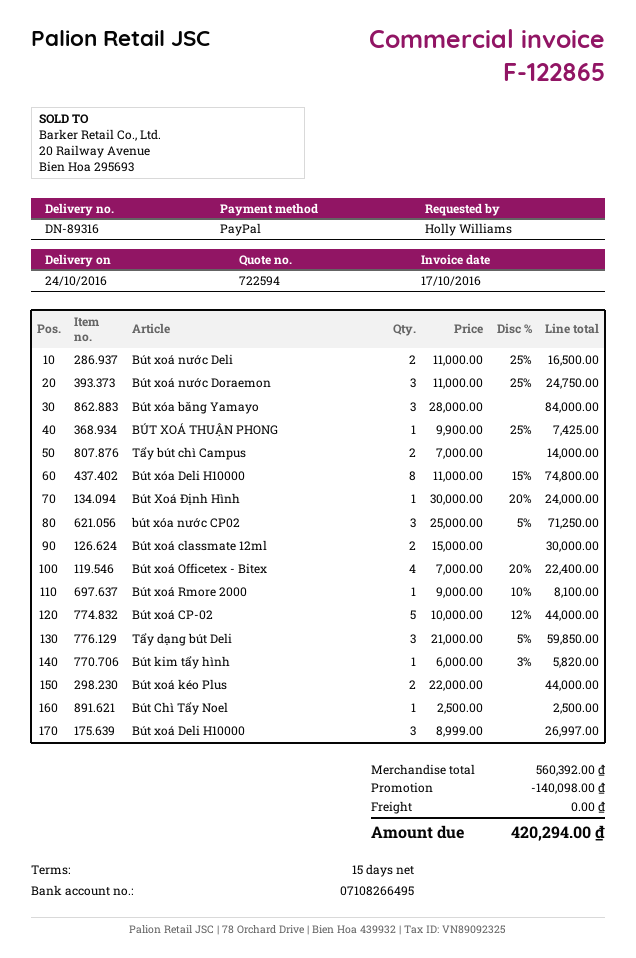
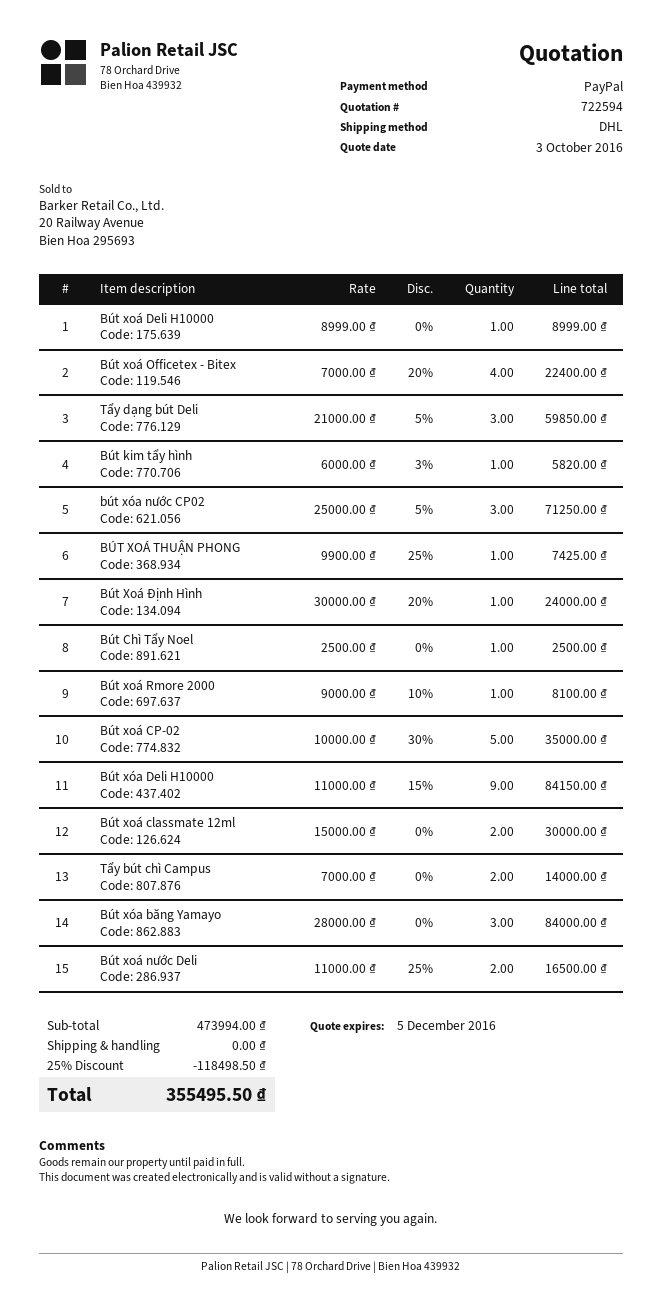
Bút xoá nước Doraemon: 3 x 11000.00 - 25% = 24750.00 -> none
Bút xóa Deli H10000: 8 x 11000.00 - 15% = 74800.00 -> 9 x 11000.00 - 15% = 84150.00
Bút xoá CP-02: 5 x 10000.00 - 12% = 44000.00 -> 5 x 10000.00 - 30% = 35000.00
Bút xoá kéo Plus: 2 x 22000.00 = 44000.00 -> none
Bút xoá Deli H10000: 3 x 8999.00 = 26997.00 -> 1 x 8999.00 = 8999.00
subtotal: 560392.00 -> 473994.00
discount: 140098.00 -> 118498.50
total: 420294.00 -> 355495.50

